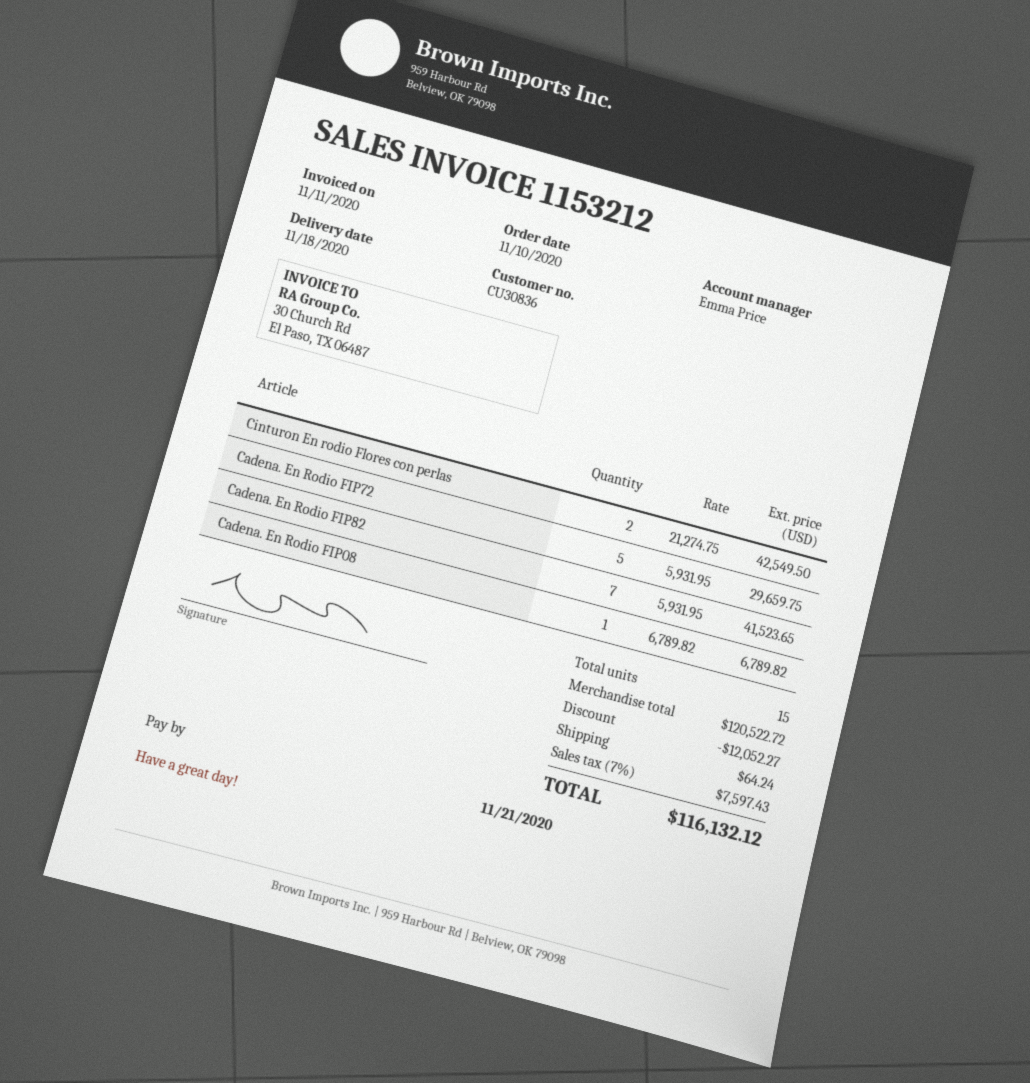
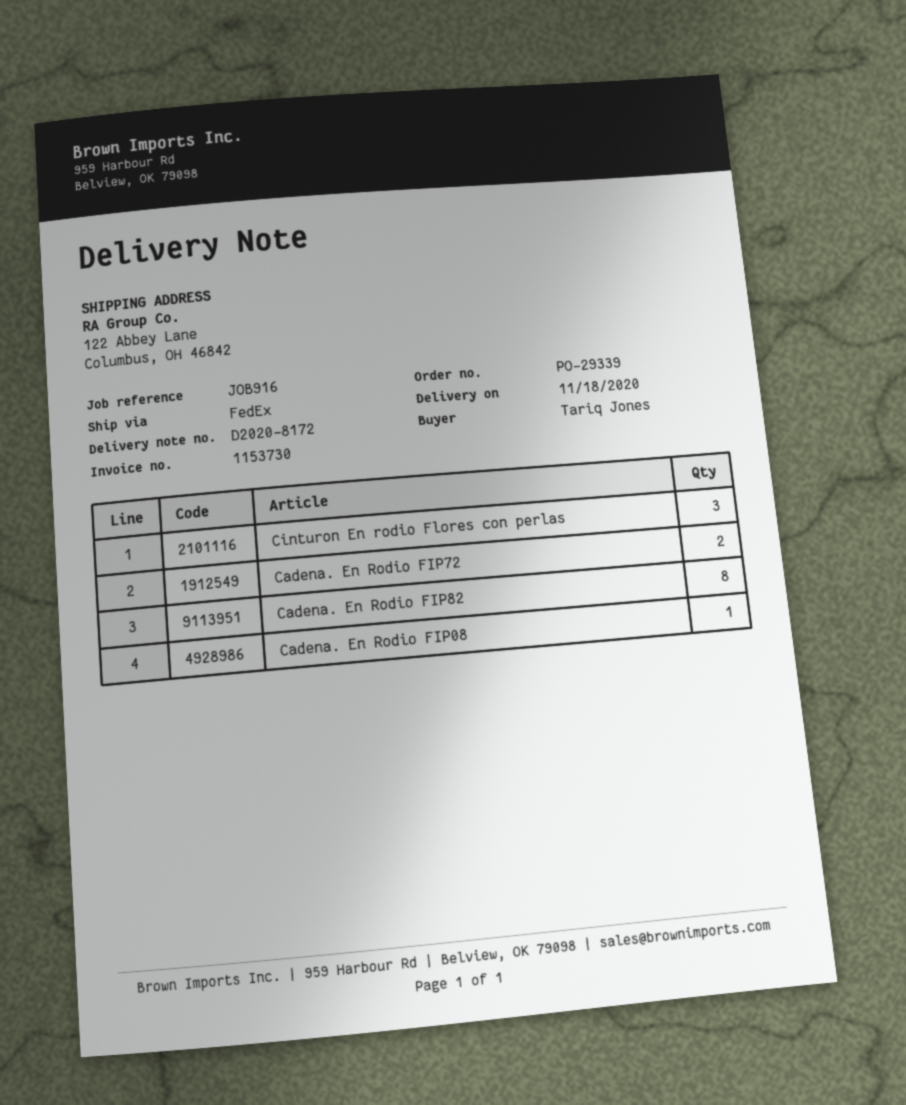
invoice number: 1153212 -> 1153730
Cinturon En rodio Flores con perlas: 2 -> 3
Cadena. En Rodio FIP72: 5 -> 2
Cadena. En Rodio FIP82: 7 -> 8

